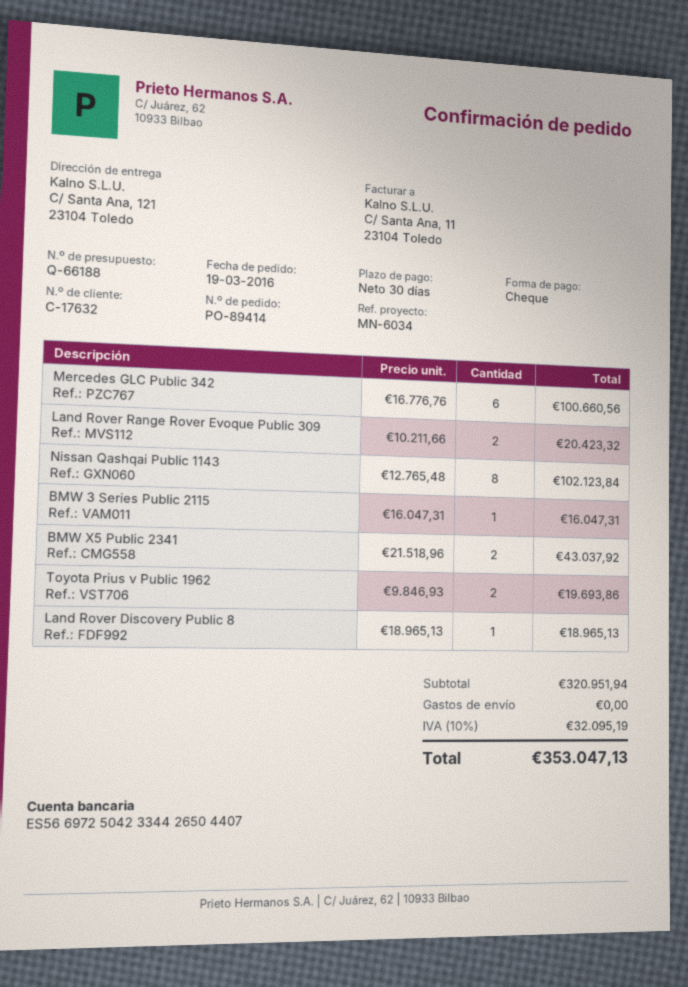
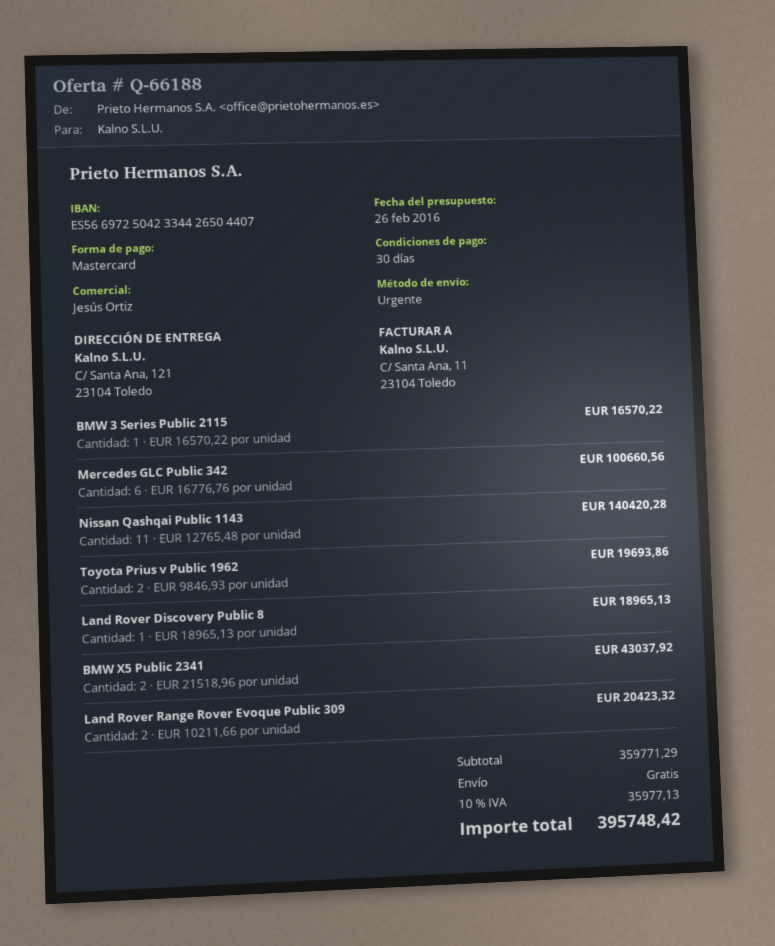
payment method: cheque -> Mastercard
Nissan Qashqai Public 1143: 8 x 12765.48 = 102123.84 -> 11 x 12765.48 = 140420.28
BMW 3 Series Public 2115: 1 x 16047.31 = 16047.31 -> 1 x 16570.22 = 16570.22
subtotal: 320951.94 -> 359771.29
tax: 10% = 32095.19 -> 10% = 35977.13
total: 353047.13 -> 395748.42

